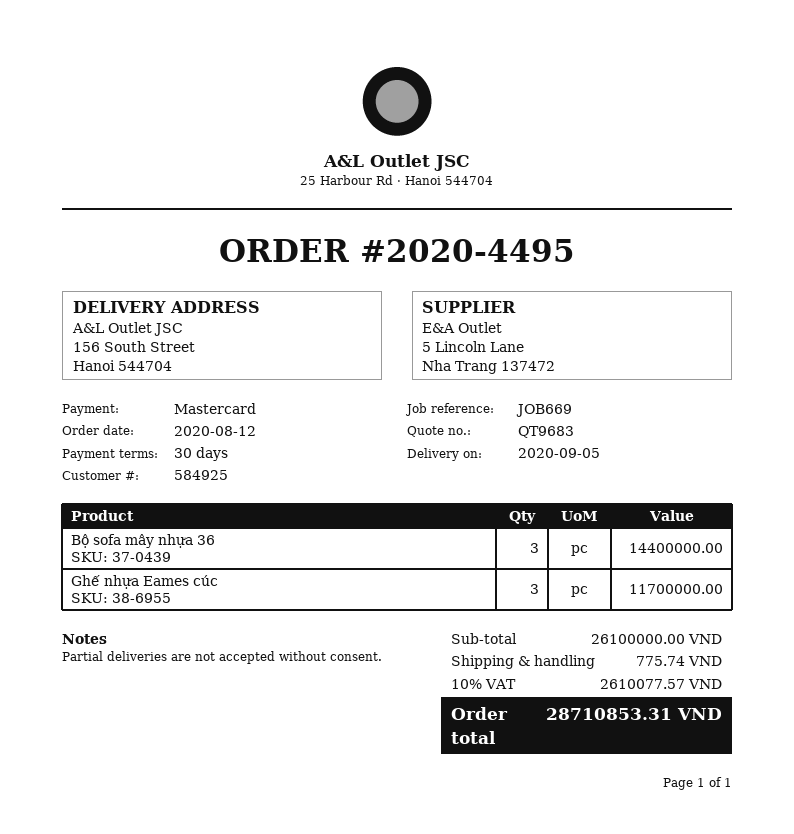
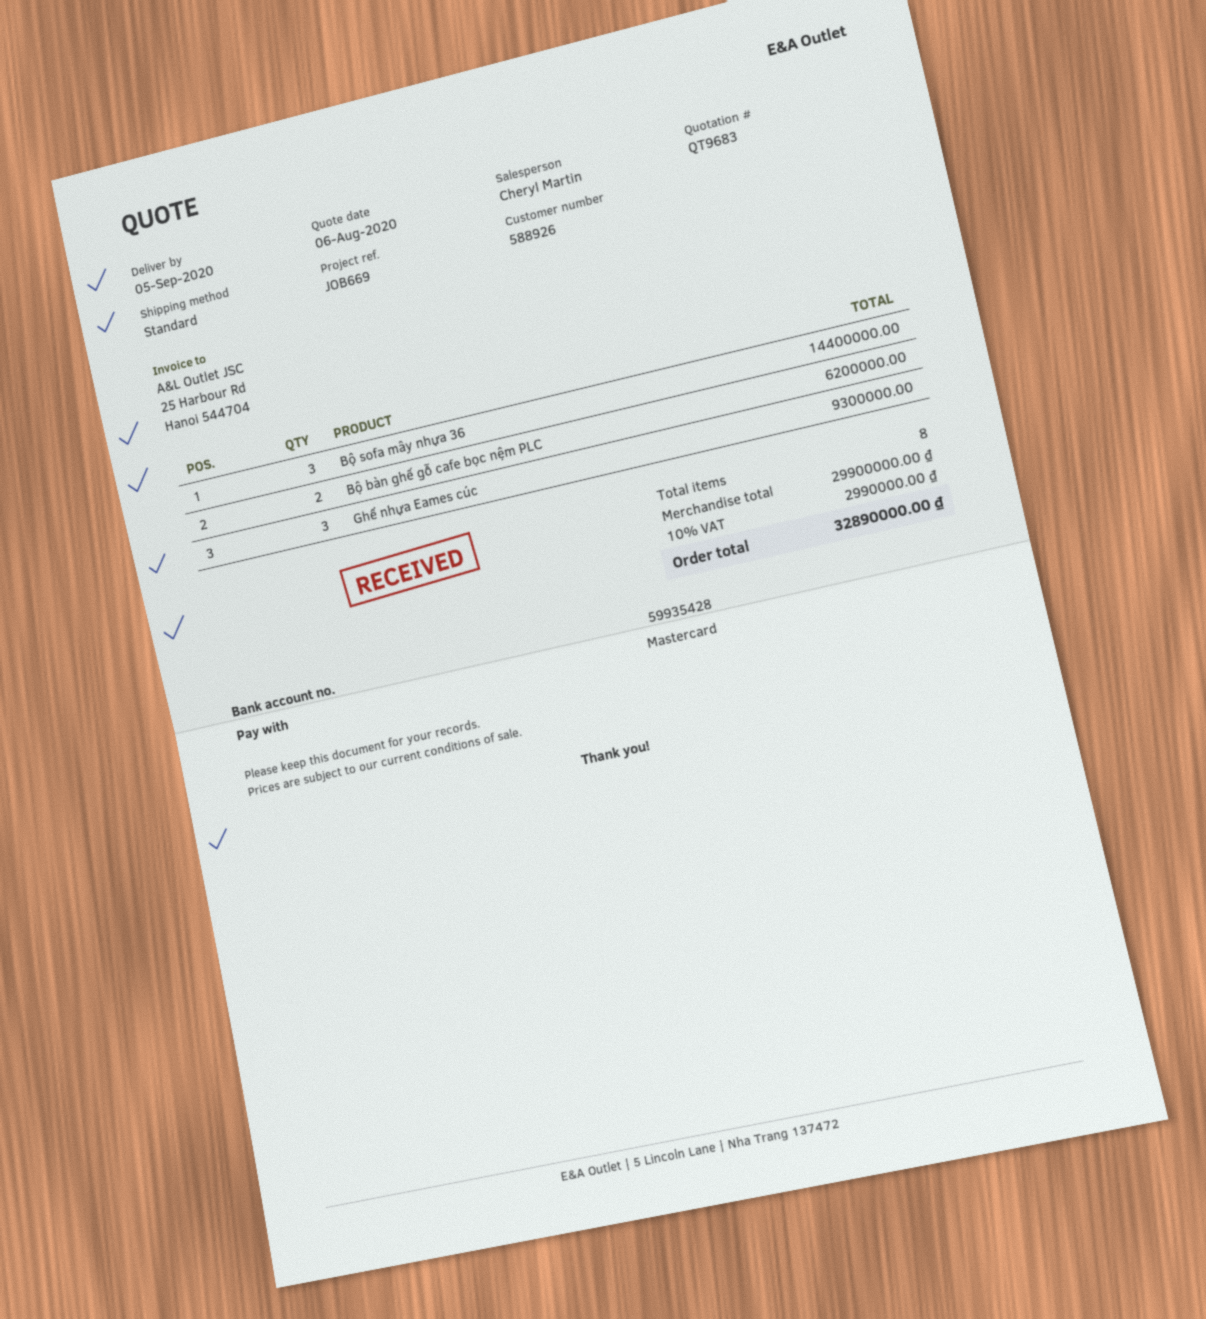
customer number: 584925 -> 588926
Ghế nhựa Eames cúc: 3 for 11700000.00 -> 3 for 9300000.00
Bộ bàn ghế gỗ cafe bọc nệm PLC: none -> 2 for 6200000.00
subtotal: 26100000.00 -> 29900000.00
shipping: 775.74 -> none
tax: 10% = 2610077.57 -> 10% = 2990000.00
total: 28710853.31 -> 32890000.00

